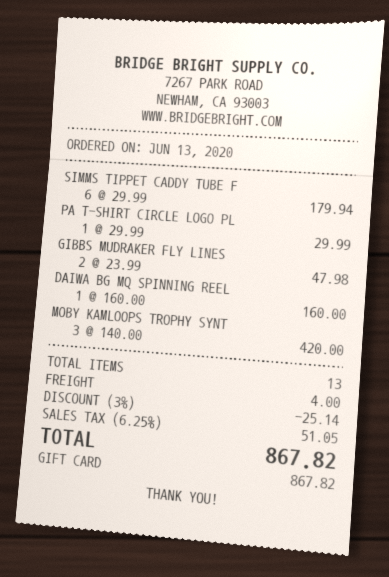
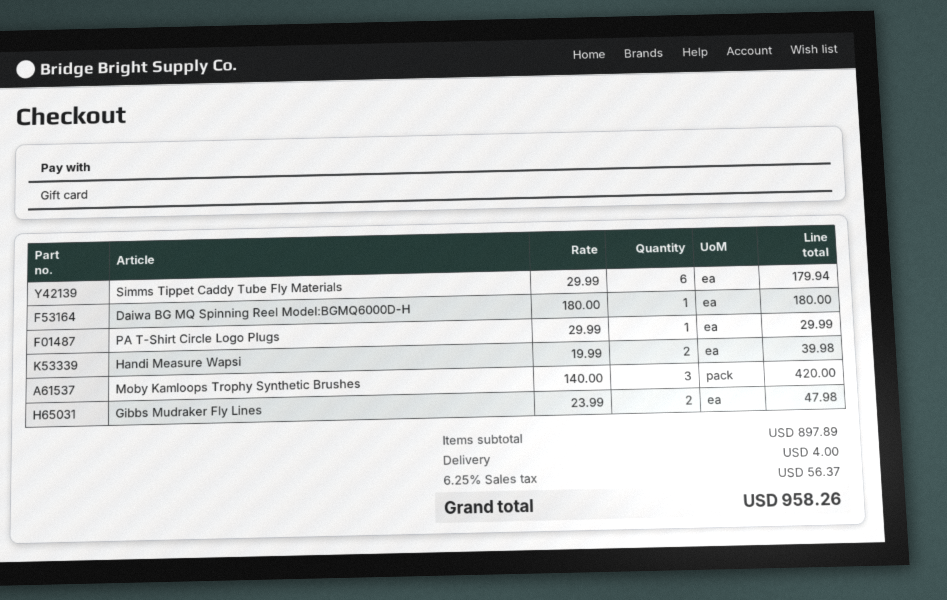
DAIWA BG MQ SPINNING REEL: 1 x 160.00 = 160.00 -> 1 x 180.00 = 180.00
Handi Measure Wapsi: none -> 2 x 19.99 = 39.98
discount: 3% = 25.14 -> none
tax: 6.25% = 51.05 -> 6.25% = 56.37
total: 867.82 -> 958.26

